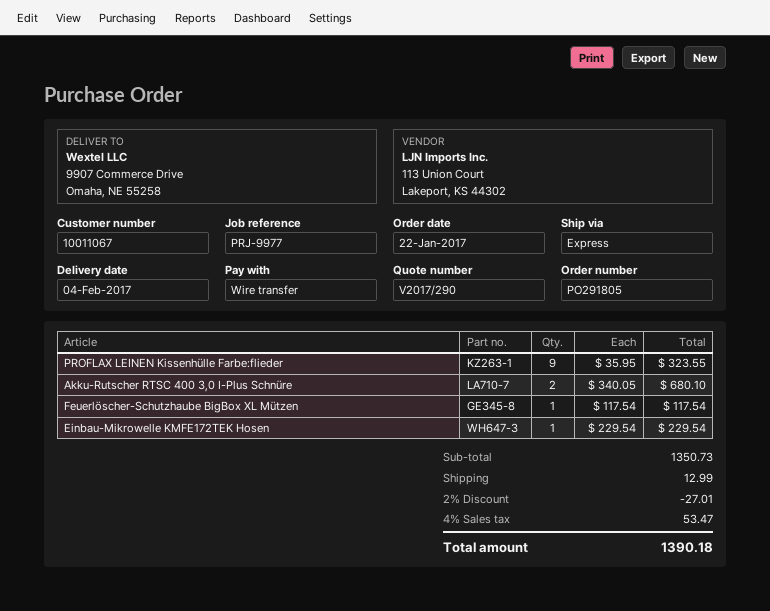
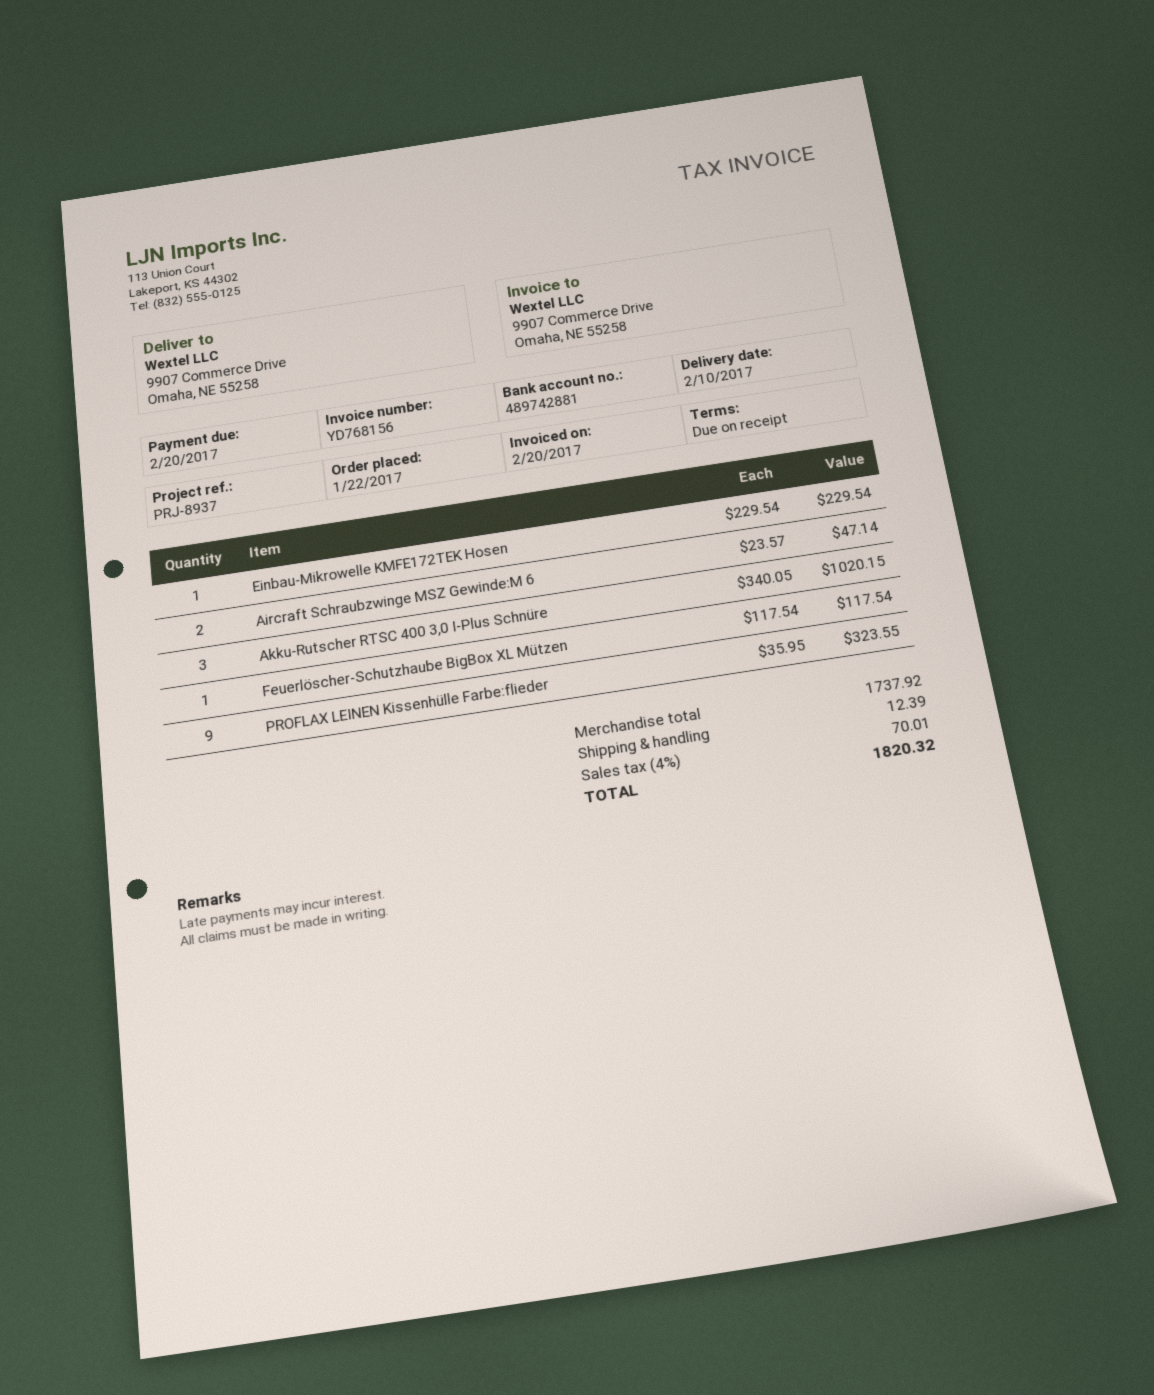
delivery date: 2017-02-04 -> 2017-02-10
reference: PRJ-9977 -> PRJ-8937
Akku-Rutscher RTSC 400 3,0 I-Plus Schnüre: 2 x 340.05 = 680.10 -> 3 x 340.05 = 1020.15
Aircraft Schraubzwinge MSZ Gewinde:M 6: none -> 2 x 23.57 = 47.14
subtotal: 1350.73 -> 1737.92
discount: 2% = 27.01 -> none
shipping: 12.99 -> 12.39
tax: 4% = 53.47 -> 4% = 70.01
total: 1390.18 -> 1820.32

